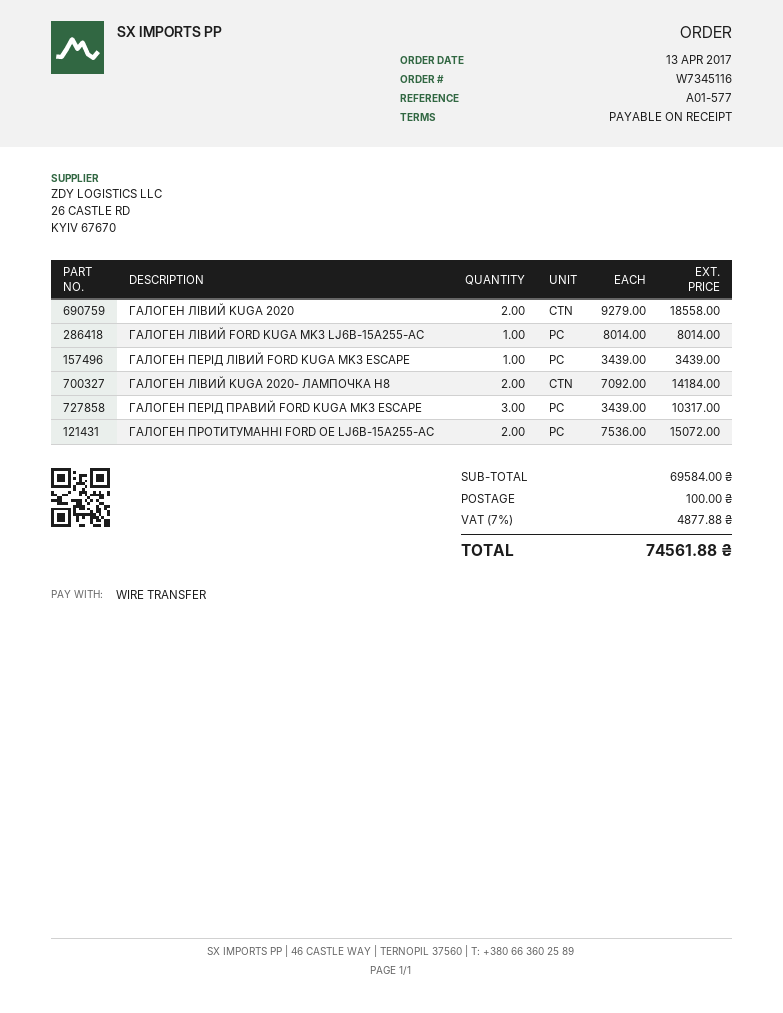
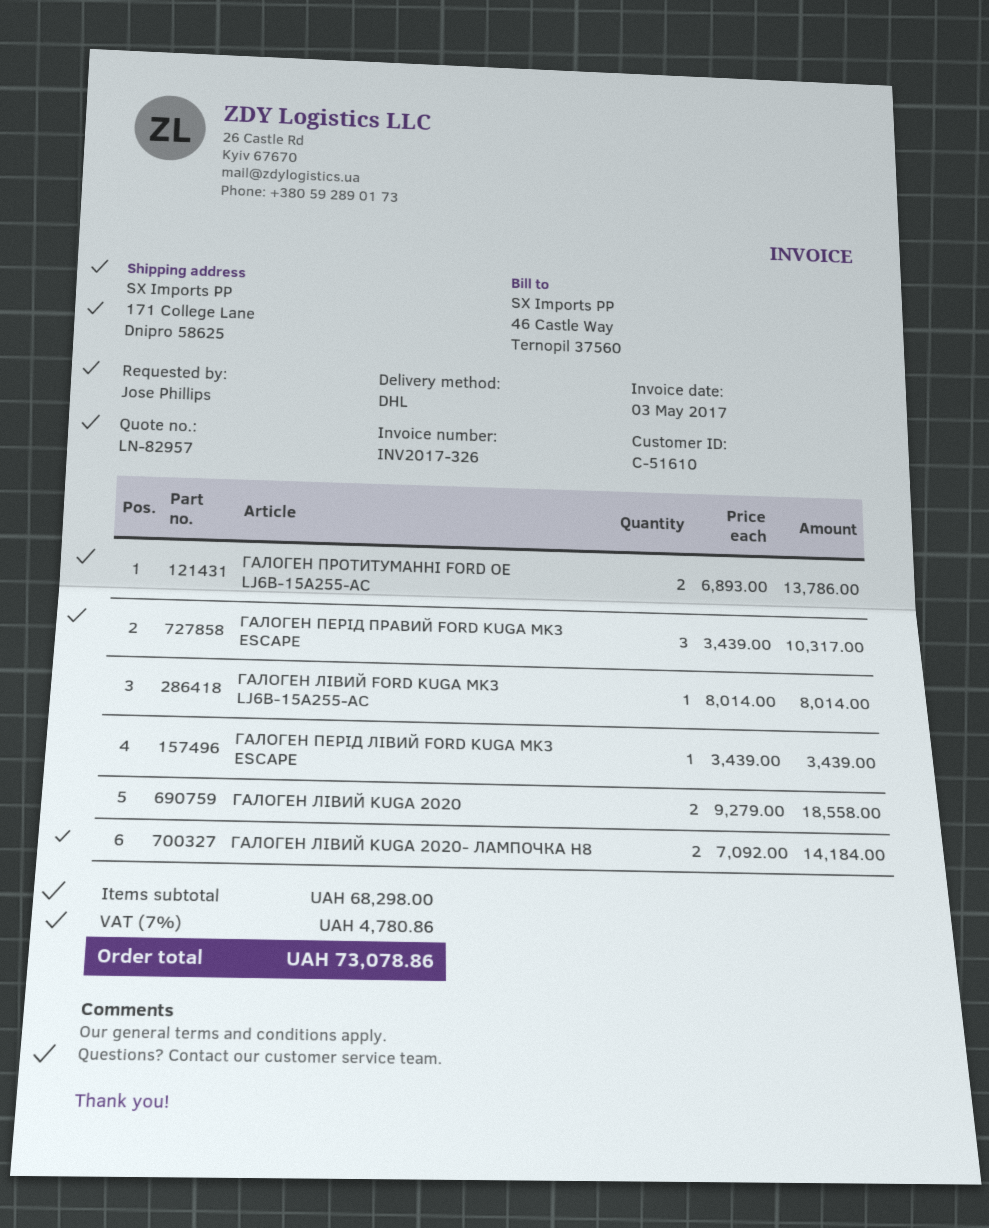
ГАЛОГЕН ПРОТИТУМАННІ FORD OE LJ6B-15A255-AC: 2 x 7536.00 = 15072.00 -> 2 x 6893.00 = 13786.00
subtotal: 69584.00 -> 68298.00
shipping: 100.00 -> none
tax: 7% = 4877.88 -> 7% = 4780.86
total: 74561.88 -> 73078.86

